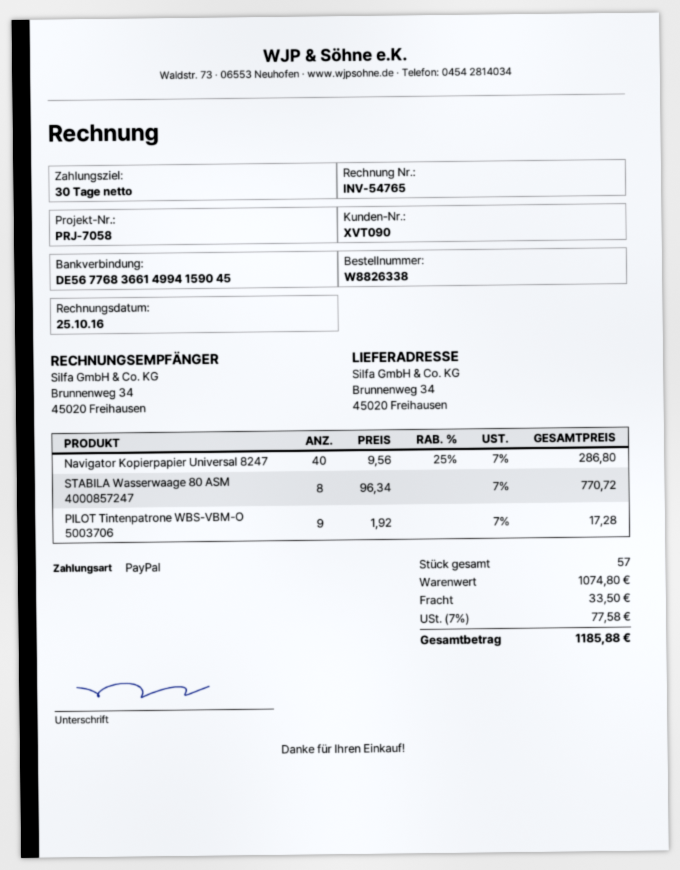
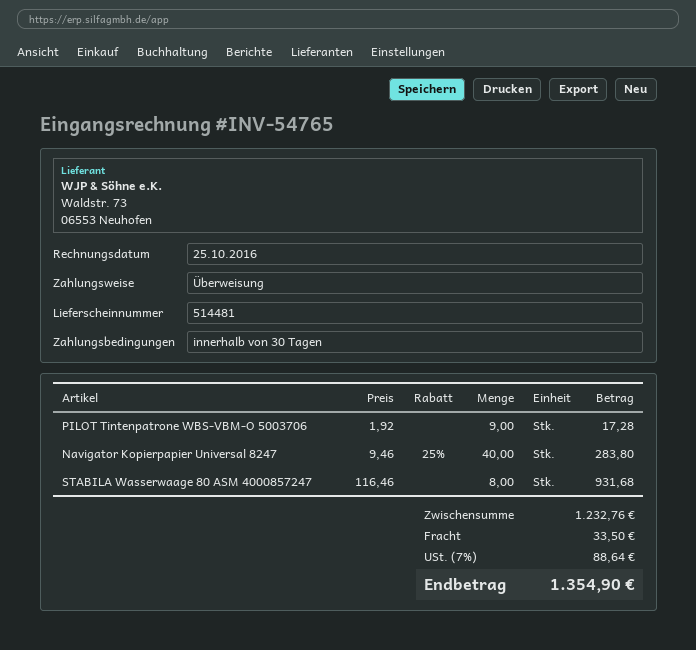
payment method: PayPal -> bank transfer
Navigator Kopierpapier Universal 8247: 40 x 9.56 - 25% = 286.80 -> 40 x 9.46 - 25% = 283.80
STABILA Wasserwaage 80 ASM 4000857247: 8 x 96.34 = 770.72 -> 8 x 116.46 = 931.68
subtotal: 1074.80 -> 1232.76
tax: 7% = 77.58 -> 7% = 88.64
total: 1185.88 -> 1354.90

